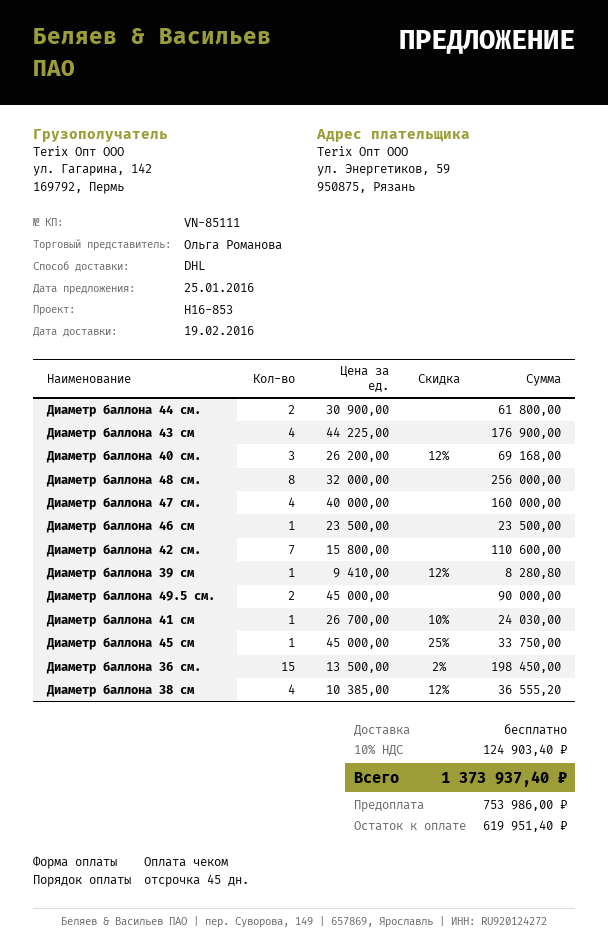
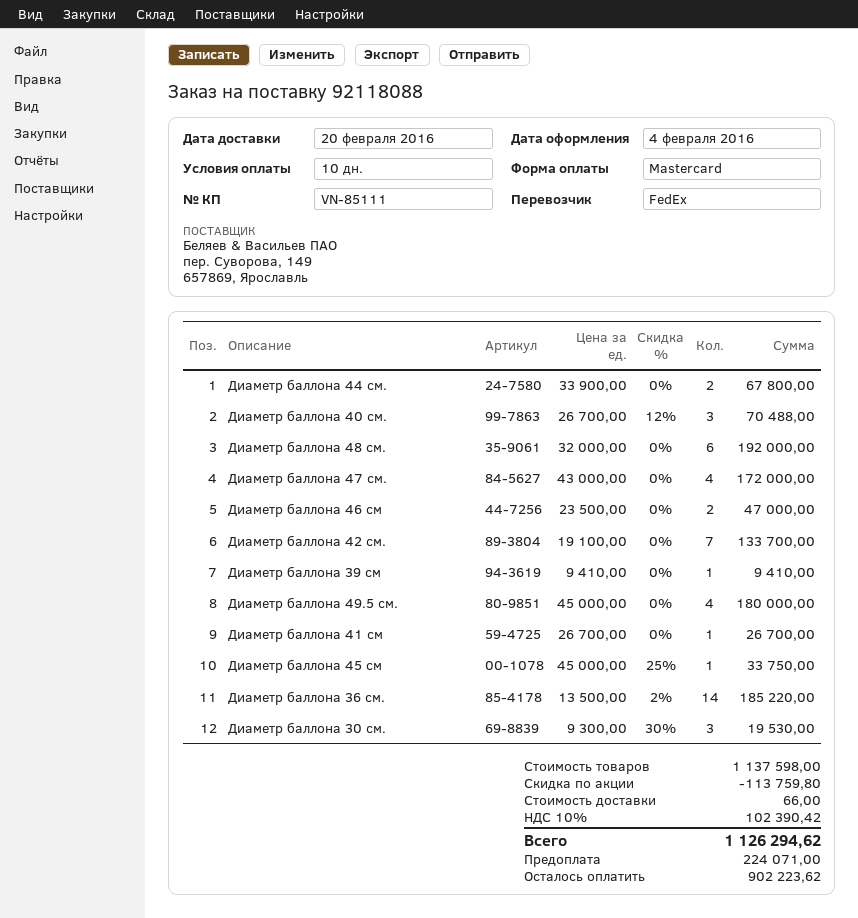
delivery date: 2016-02-19 -> 2016-02-20
payment terms: 45 days -> 10 days
payment method: cheque -> Mastercard
shipping method: DHL -> FedEx
Диаметр баллона 44 см.: 2 x 30900.00 = 61800.00 -> 2 x 33900.00 = 67800.00
Диаметр баллона 43 см: 4 x 44225.00 = 176900.00 -> none
Диаметр баллона 40 см.: 3 x 26200.00 - 12% = 69168.00 -> 3 x 26700.00 - 12% = 70488.00
Диаметр баллона 48 см.: 8 x 32000.00 = 256000.00 -> 6 x 32000.00 = 192000.00
Диаметр баллона 47 см.: 4 x 40000.00 = 160000.00 -> 4 x 43000.00 = 172000.00
Диаметр баллона 46 см: 1 x 23500.00 = 23500.00 -> 2 x 23500.00 = 47000.00
Диаметр баллона 42 см.: 7 x 15800.00 = 110600.00 -> 7 x 19100.00 = 133700.00
Диаметр баллона 39 см: 1 x 9410.00 - 12% = 8280.80 -> 1 x 9410.00 = 9410.00
Диаметр баллона 49.5 см.: 2 x 45000.00 = 90000.00 -> 4 x 45000.00 = 180000.00
Диаметр баллона 41 см: 1 x 26700.00 - 10% = 24030.00 -> 1 x 26700.00 = 26700.00
Диаметр баллона 36 см.: 15 x 13500.00 - 2% = 198450.00 -> 14 x 13500.00 - 2% = 185220.00
Диаметр баллона 38 см: 4 x 10385.00 - 12% = 36555.20 -> none
Диаметр баллона 30 см.: none -> 3 x 9300.00 - 30% = 19530.00
discount: none -> 113759.80
shipping: 0.00 -> 66.00
tax: 10% = 124903.40 -> 10% = 102390.42
total: 1373937.40 -> 1126294.62
deposit: 753986.00 -> 224071.00
balance: 619951.40 -> 902223.62

